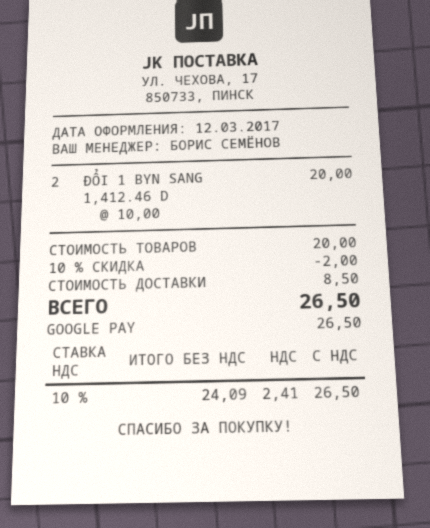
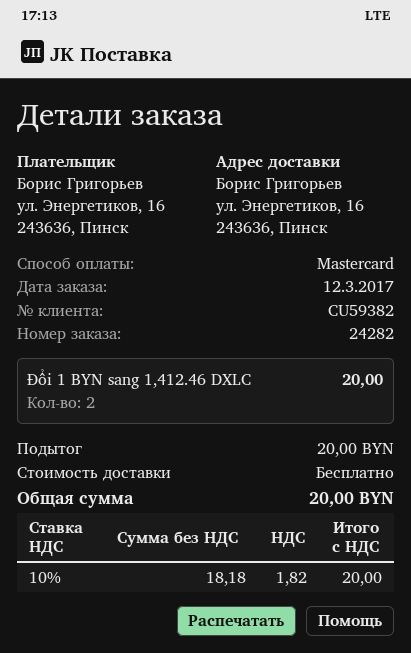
payment method: Google Pay -> Mastercard
discount: 10% = 2.00 -> none
shipping: 8.50 -> 0.00
net: 24.09 -> 18.18
tax: 10% = 2.41 -> 10% = 1.82
total: 26.50 -> 20.00

